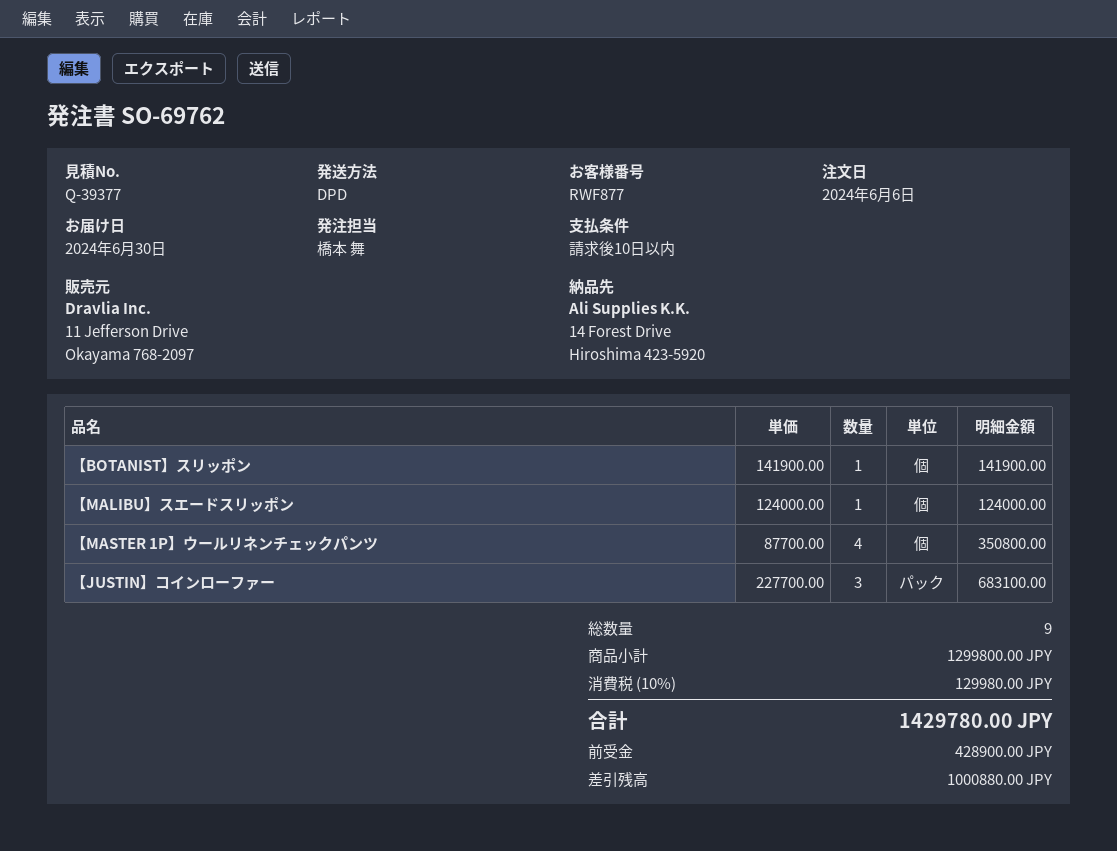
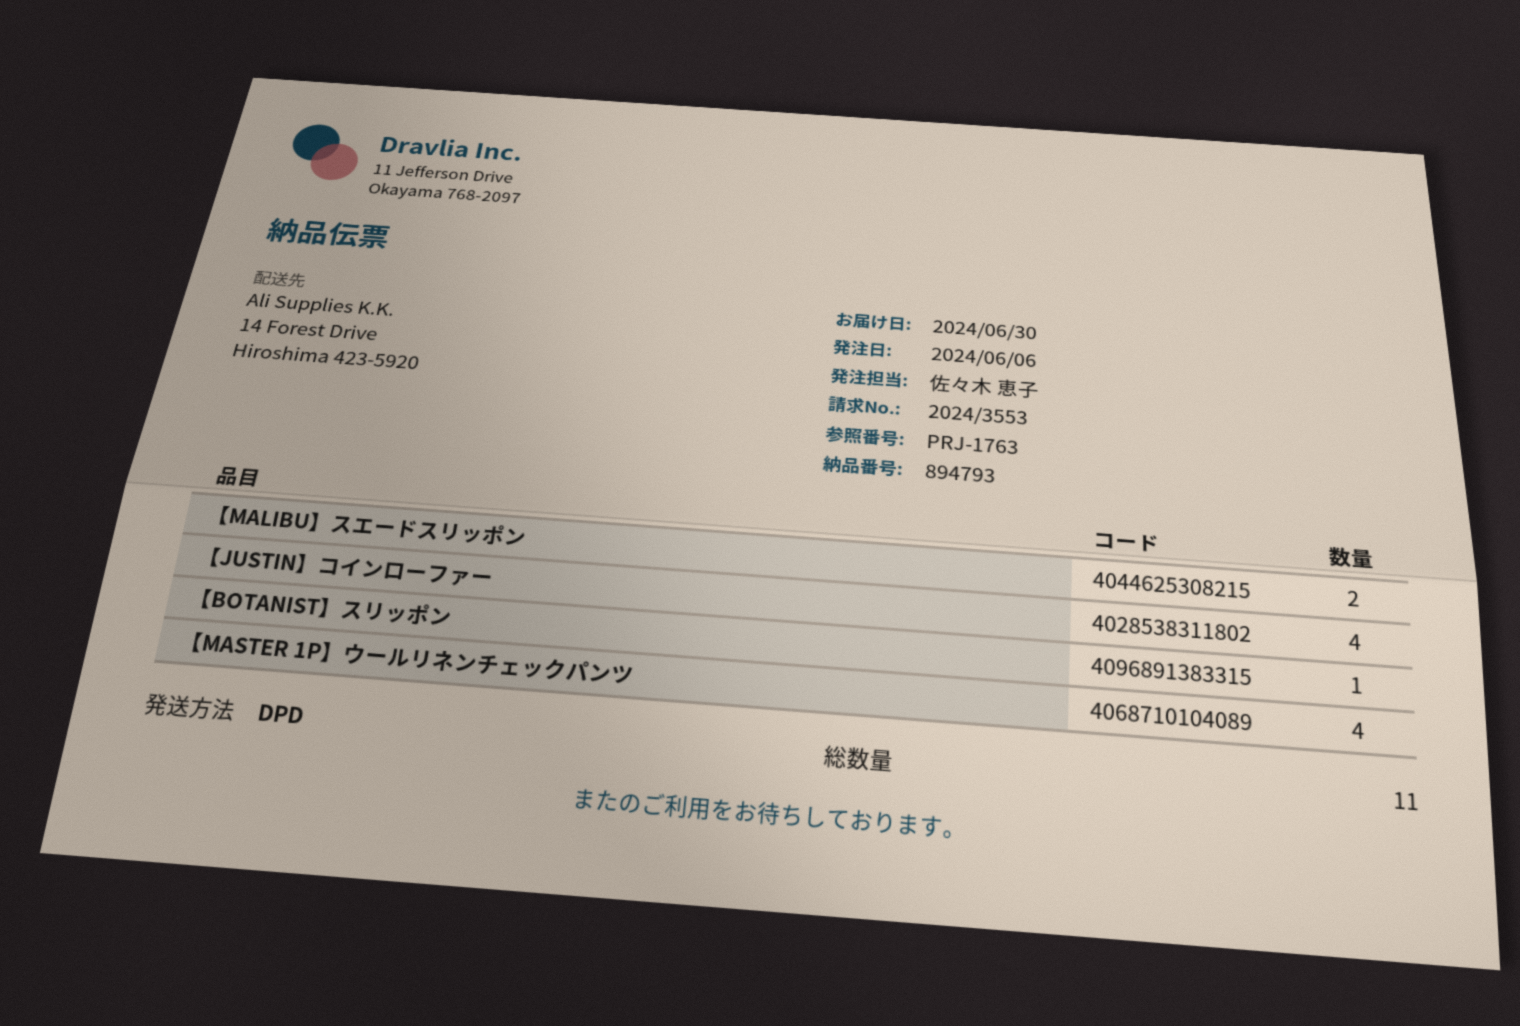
ordered by: 橋本 舞 -> 佐々木 恵子
【MALIBU】スエードスリッポン: 1 -> 2
【JUSTIN】コインローファー: 3 -> 4
total quantity: 9 -> 11

